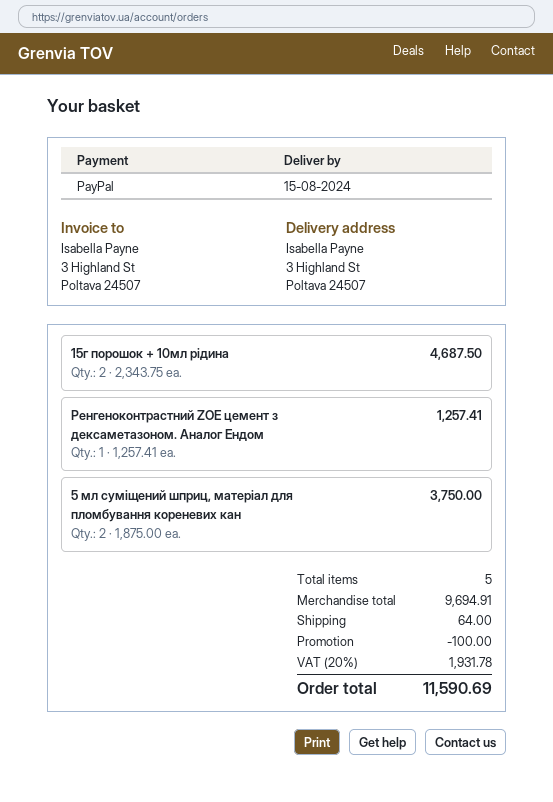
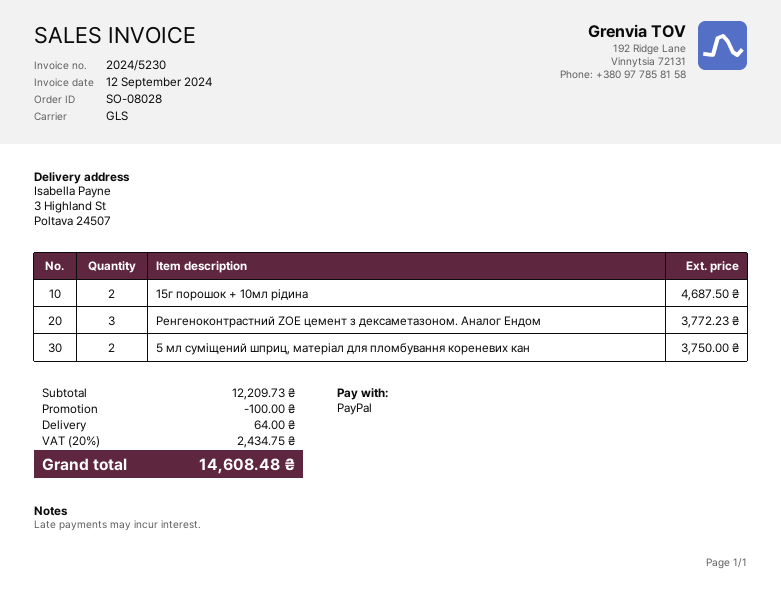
Ренгеноконтрастний ZOE цемент з дексаметазоном. Аналог Ендом: 1 for 1257.41 -> 3 for 3772.23
subtotal: 9694.91 -> 12209.73
tax: 20% = 1931.78 -> 20% = 2434.75
total: 11590.69 -> 14608.48

